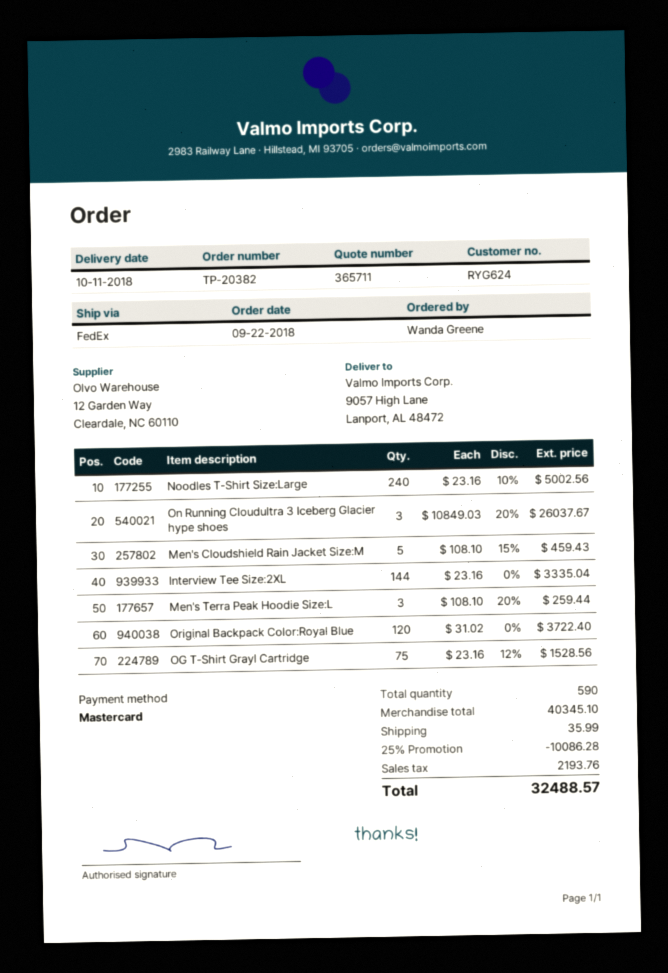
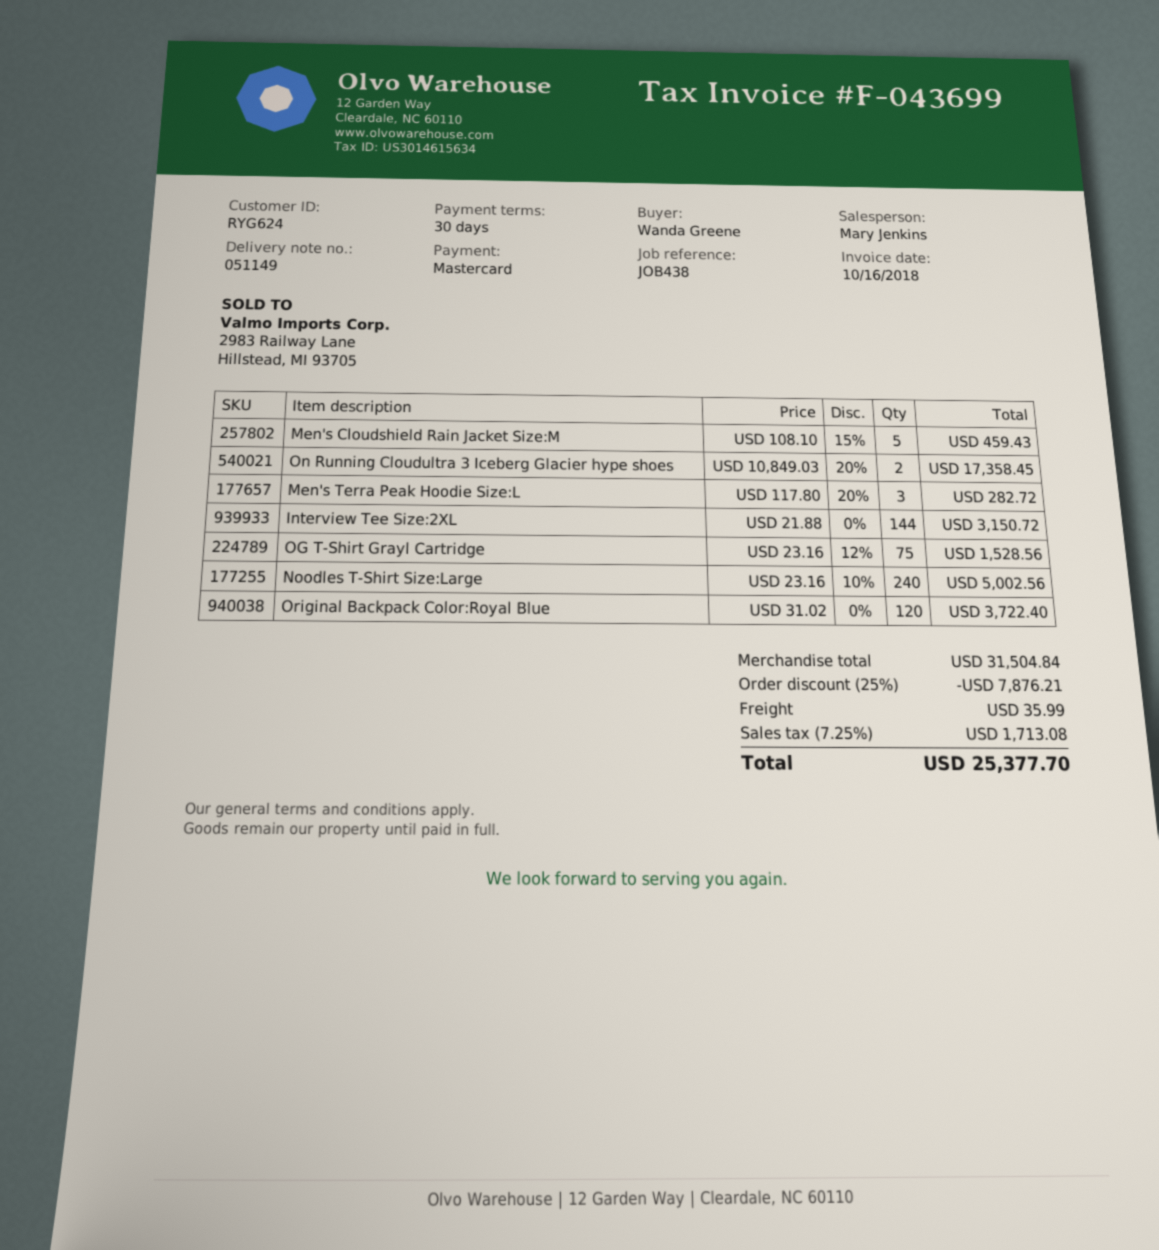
On Running Cloudultra 3 Iceberg Glacier hype shoes: 3 x 10849.03 - 20% = 26037.67 -> 2 x 10849.03 - 20% = 17358.45
Interview Tee Size:2XL: 144 x 23.16 = 3335.04 -> 144 x 21.88 = 3150.72
Men's Terra Peak Hoodie Size:L: 3 x 108.10 - 20% = 259.44 -> 3 x 117.80 - 20% = 282.72
subtotal: 40345.10 -> 31504.84
discount: 25% = 10086.28 -> 25% = 7876.21
tax: 2193.76 -> 1713.08
total: 32488.57 -> 25377.70

